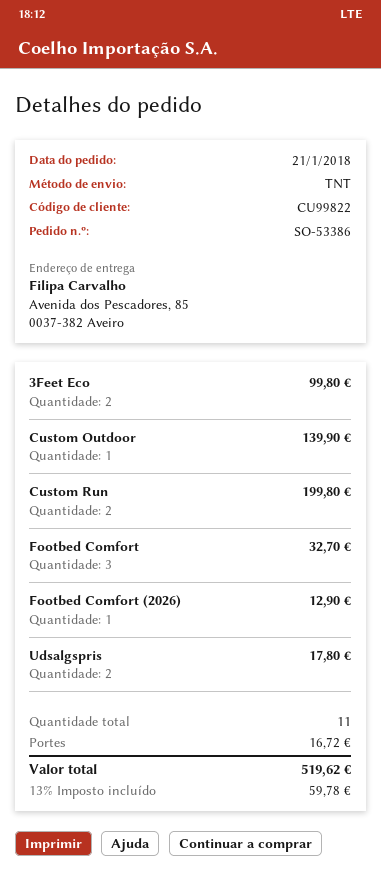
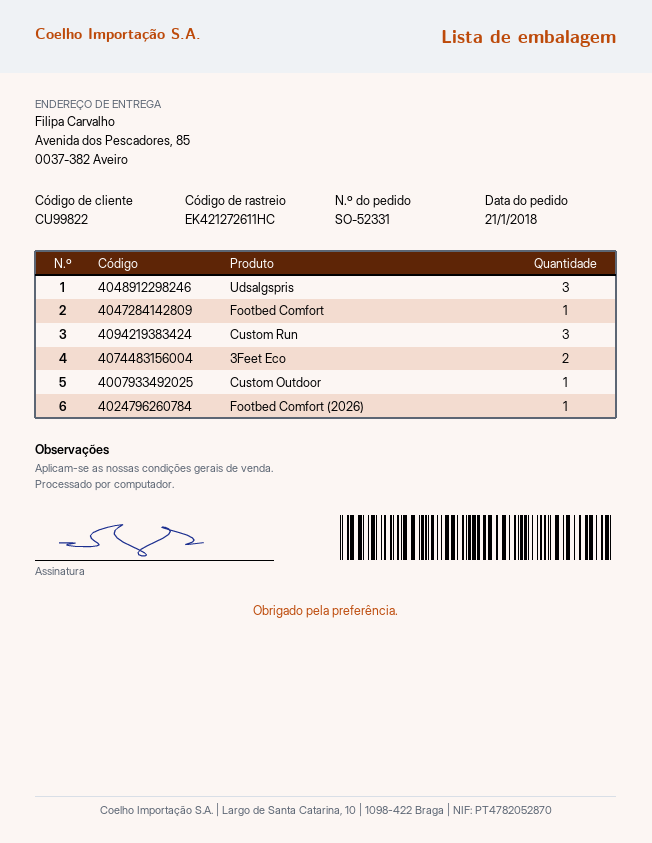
order number: SO-53386 -> SO-52331
Custom Run: 2 -> 3
Footbed Comfort: 3 -> 1
Udsalgspris: 2 -> 3

